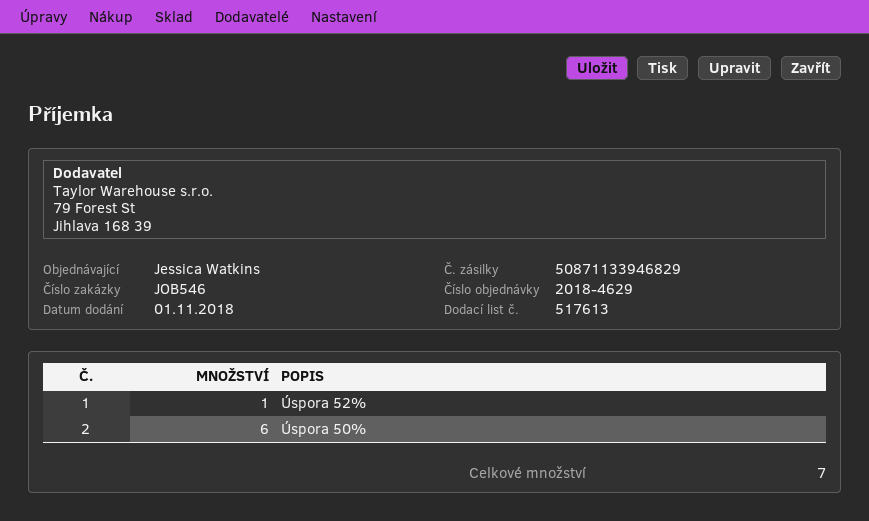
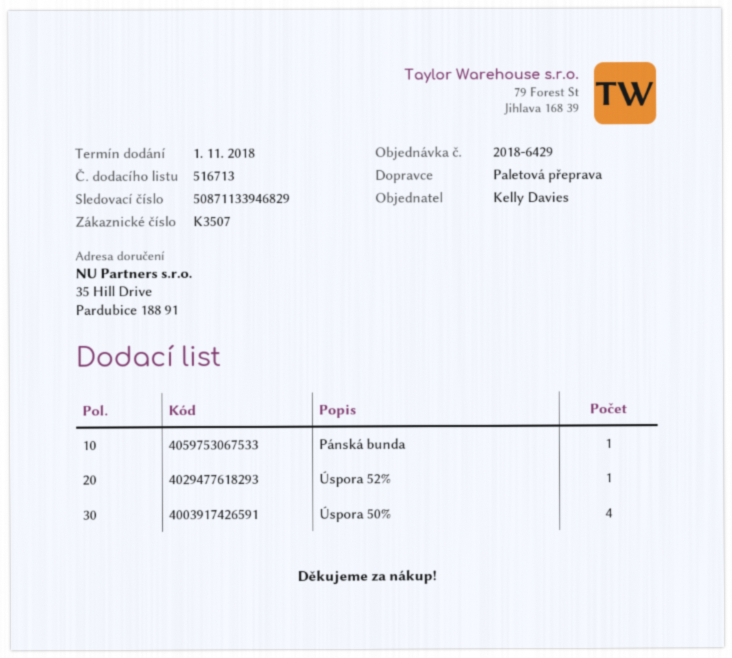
order number: 2018-4629 -> 2018-6429
delivery note number: 517613 -> 516713
ordered by: Jessica Watkins -> Kelly Davies
Úspora 50%: 6 -> 4
Pánská bunda: none -> 1

